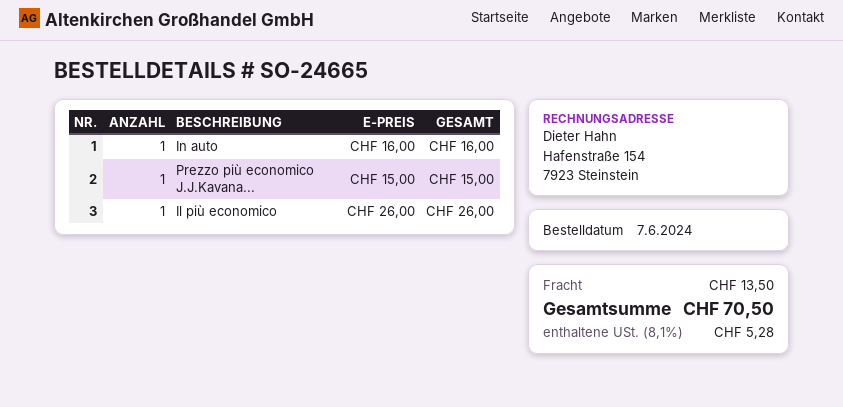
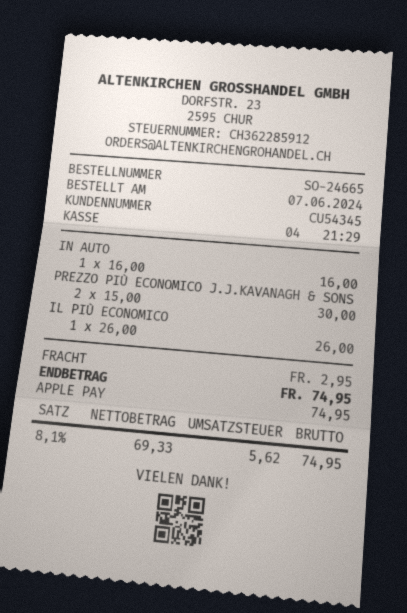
Prezzo più economico J.J.Kavana...: 1 x 15.00 = 15.00 -> 2 x 15.00 = 30.00
shipping: 13.50 -> 2.95
tax: 8.1% = 5.28 -> 8.1% = 5.62
total: 70.50 -> 74.95

